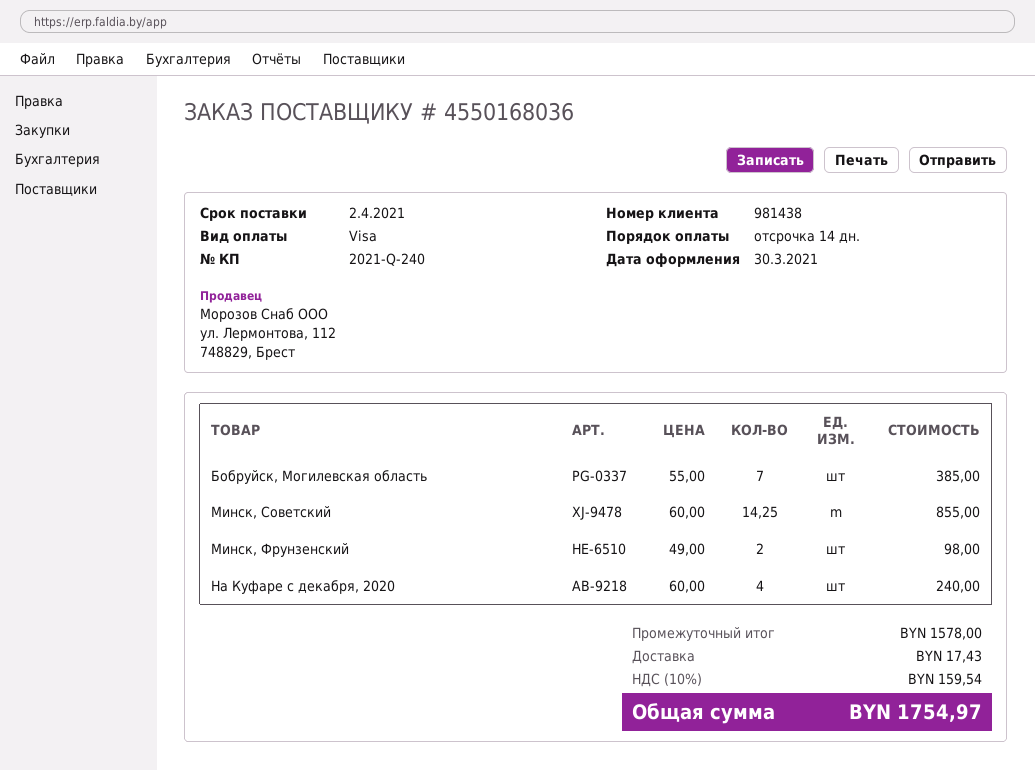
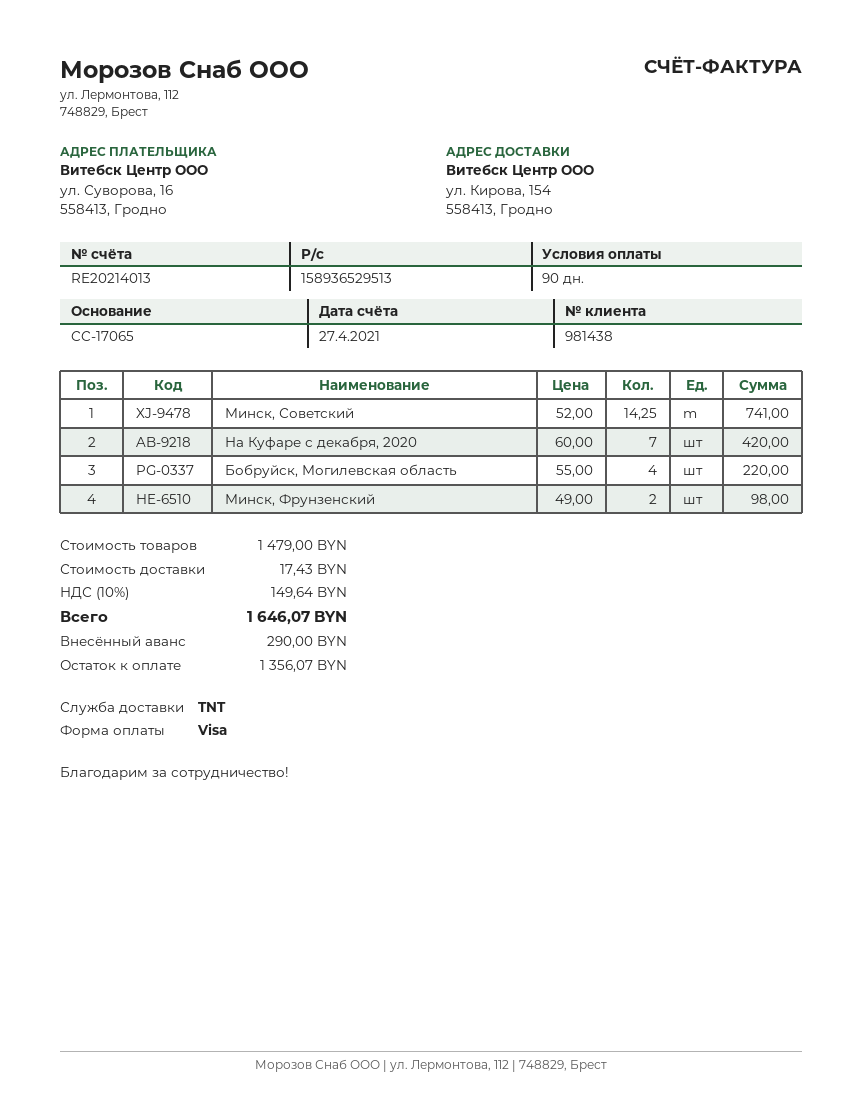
payment terms: 14 days -> 90 days
Бобруйск, Могилевская область: 7 x 55.00 = 385.00 -> 4 x 55.00 = 220.00
Минск, Советский: 14.25 x 60.00 = 855.00 -> 14.25 x 52.00 = 741.00
На Куфаре с декабря, 2020: 4 x 60.00 = 240.00 -> 7 x 60.00 = 420.00
subtotal: 1578.00 -> 1479.00
tax: 10% = 159.54 -> 10% = 149.64
total: 1754.97 -> 1646.07

